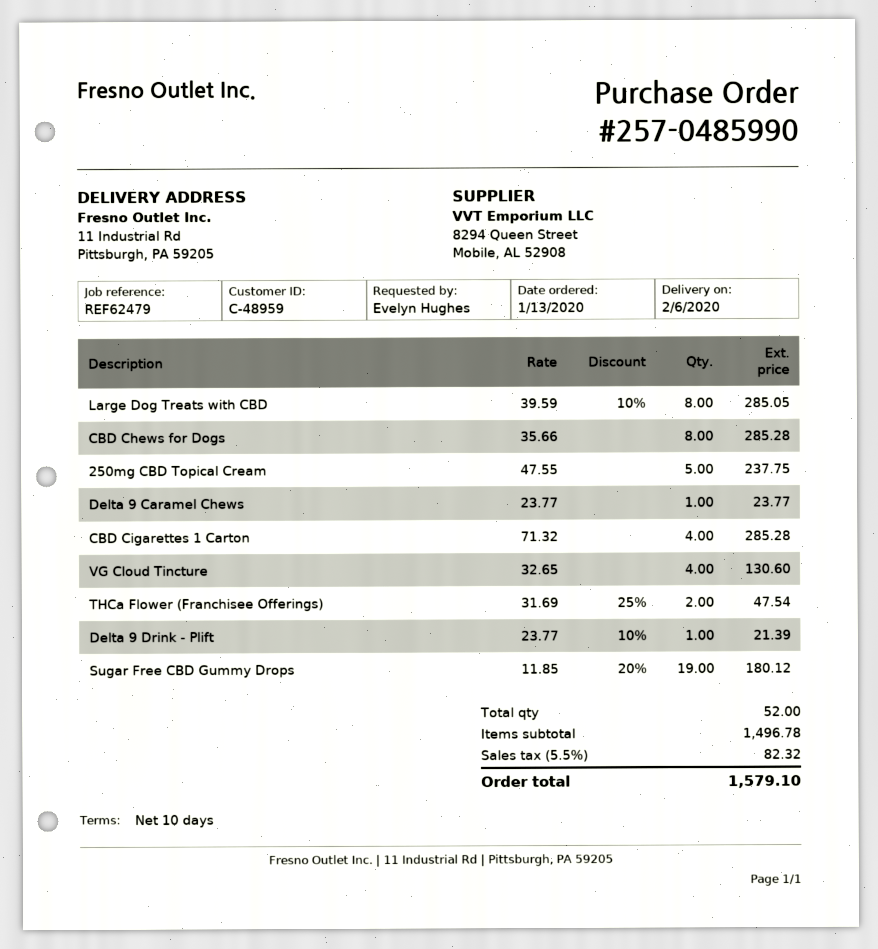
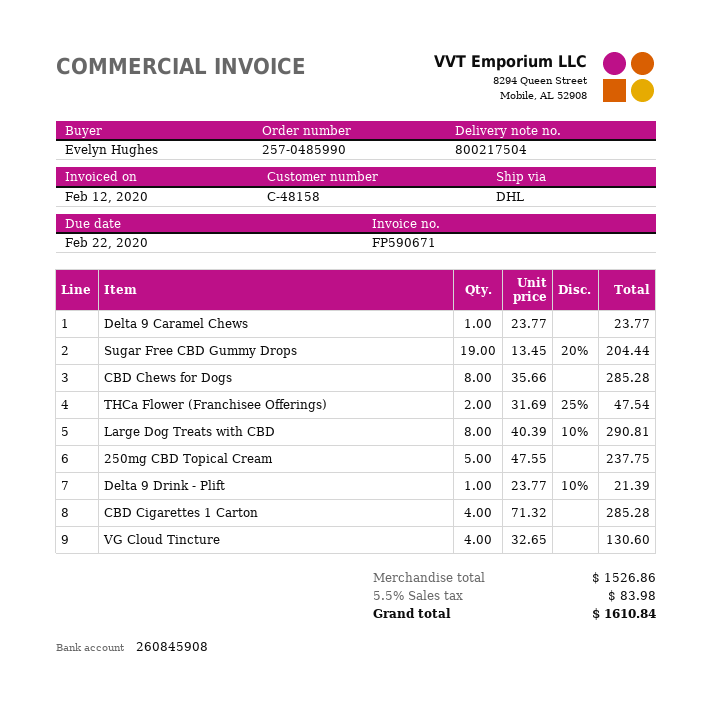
customer number: C-48959 -> C-48158
Large Dog Treats with CBD: 8 x 39.59 - 10% = 285.05 -> 8 x 40.39 - 10% = 290.81
Sugar Free CBD Gummy Drops: 19 x 11.85 - 20% = 180.12 -> 19 x 13.45 - 20% = 204.44
subtotal: 1496.78 -> 1526.86
tax: 5.5% = 82.32 -> 5.5% = 83.98
total: 1579.10 -> 1610.84

